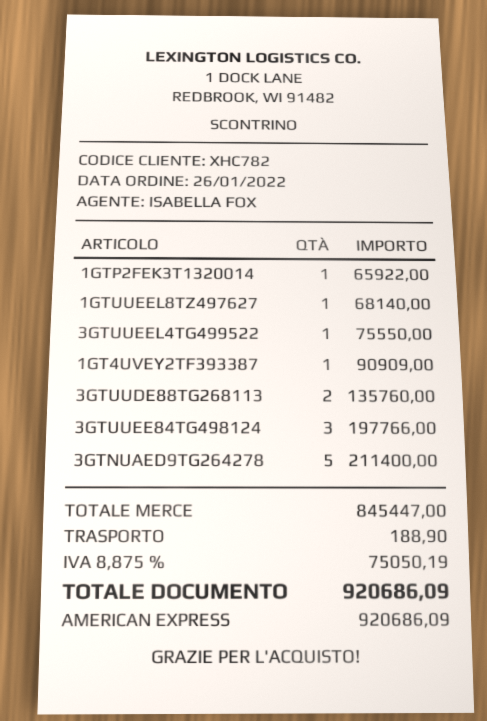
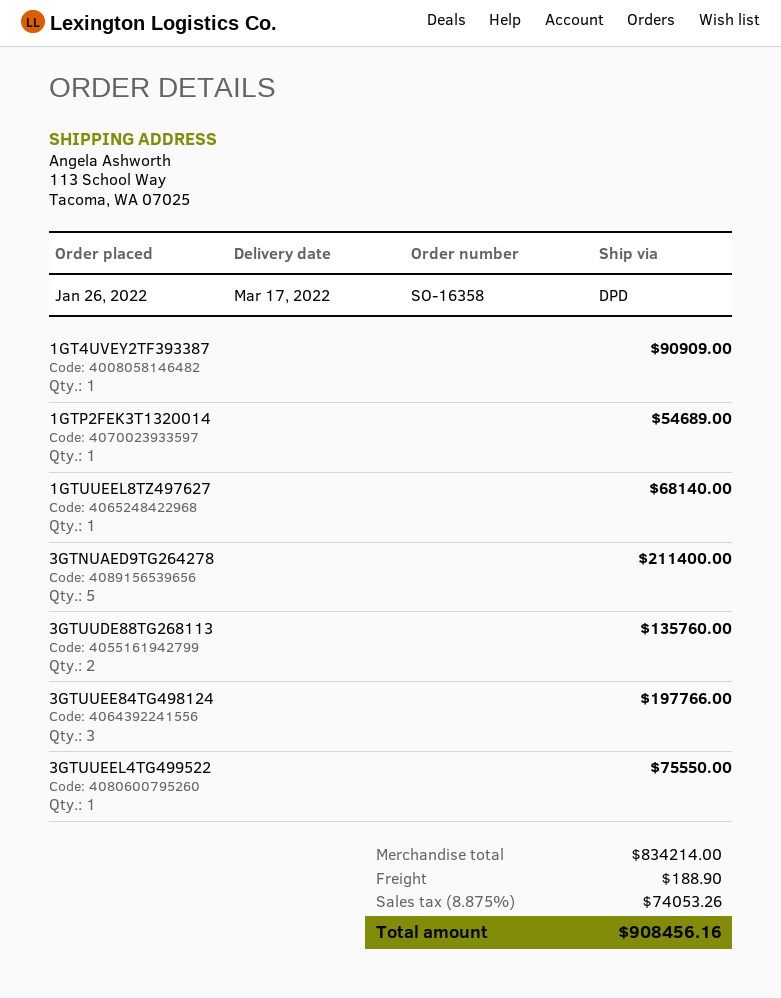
1GTP2FEK3T1320014: 1 for 65922.00 -> 1 for 54689.00
subtotal: 845447.00 -> 834214.00
tax: 8.875% = 75050.19 -> 8.875% = 74053.26
total: 920686.09 -> 908456.16

